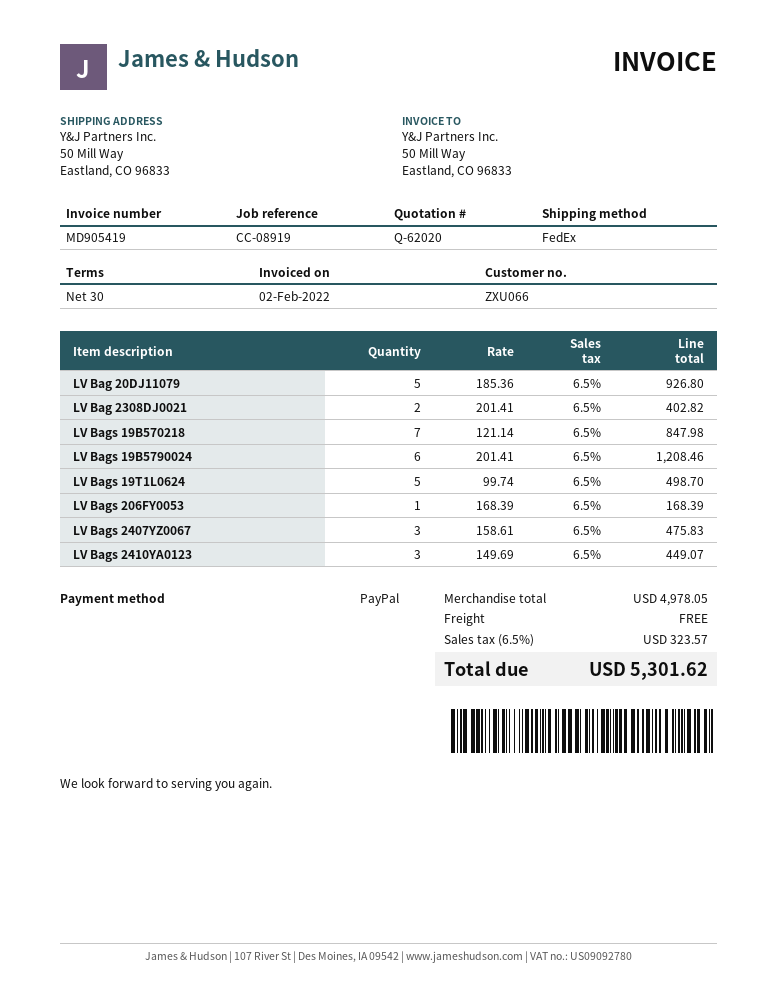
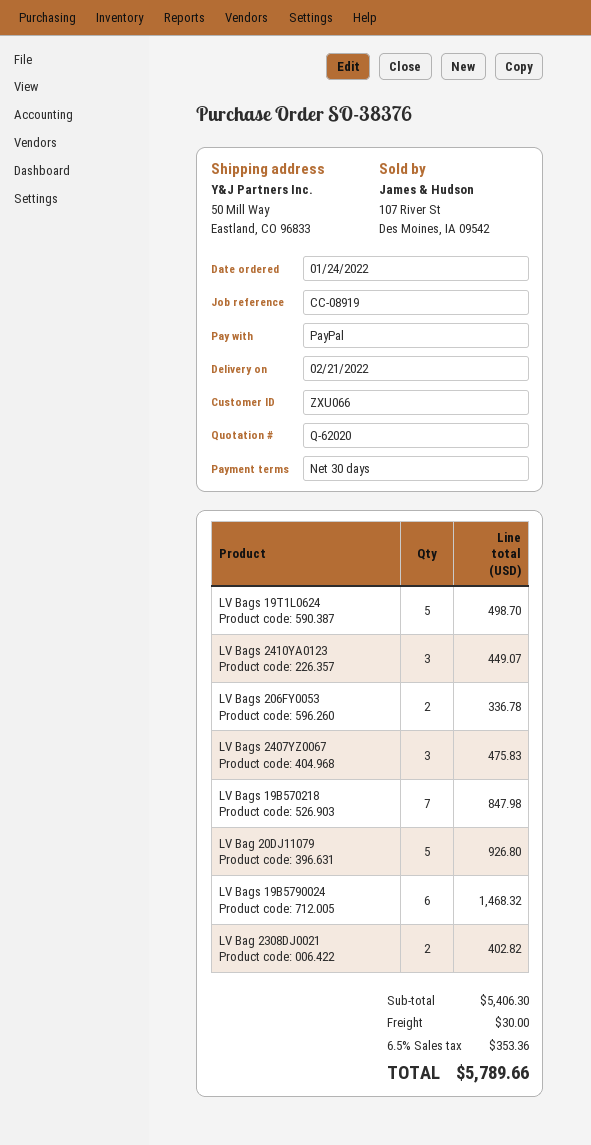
LV Bags 19B5790024: 6 for 1208.46 -> 6 for 1468.32
LV Bags 206FY0053: 1 for 168.39 -> 2 for 336.78
subtotal: 4978.05 -> 5406.30
shipping: 0.00 -> 30.00
tax: 6.5% = 323.57 -> 6.5% = 353.36
total: 5301.62 -> 5789.66

